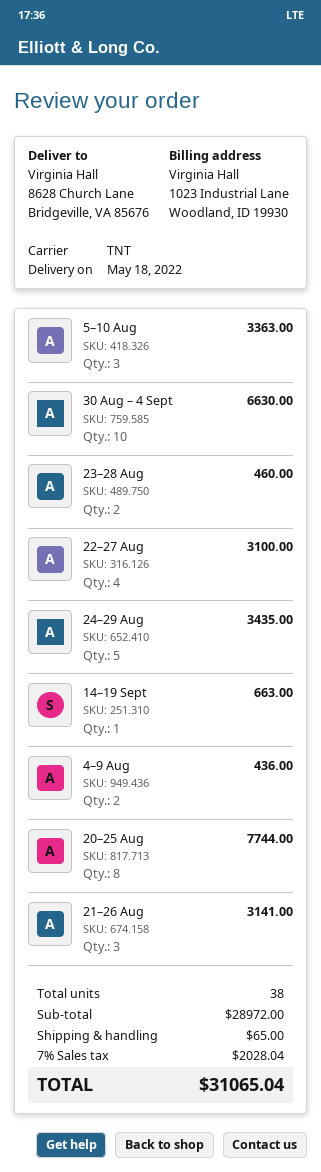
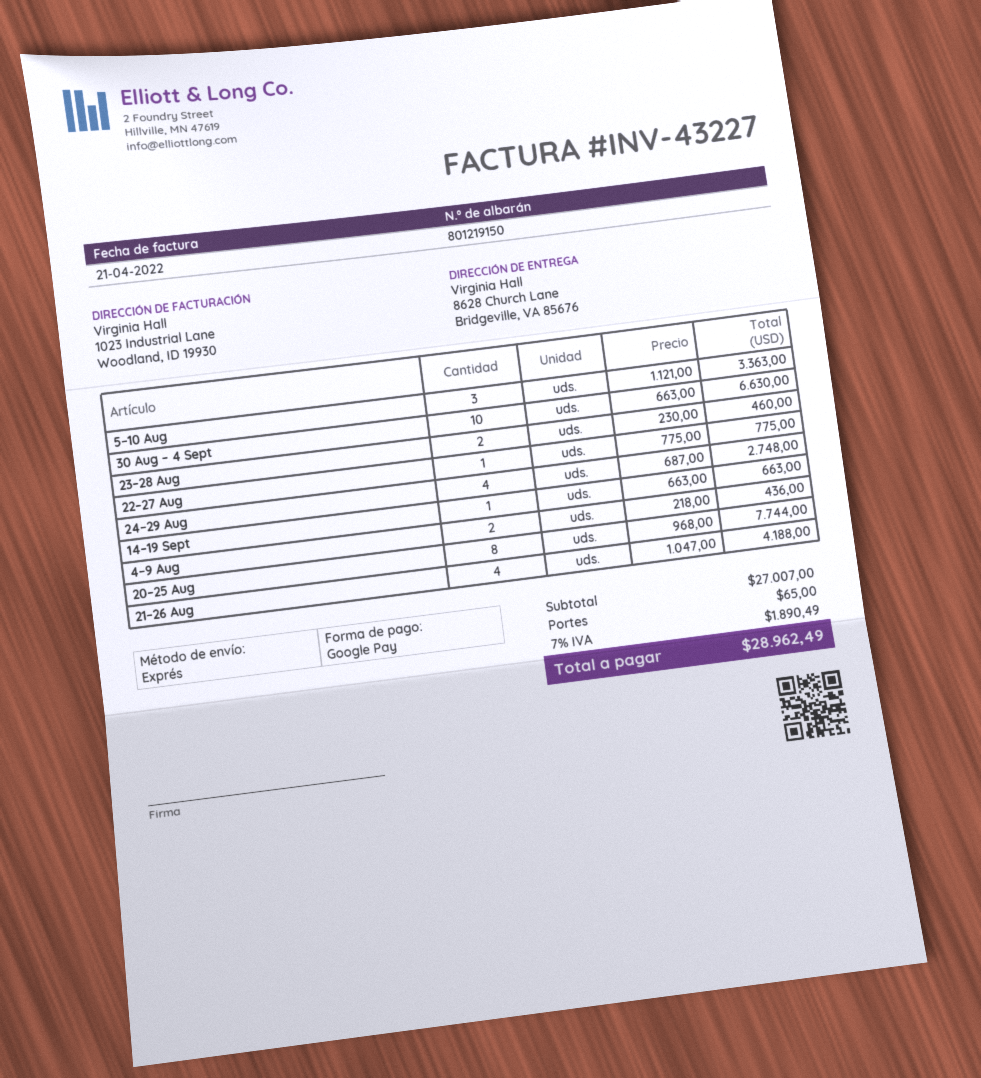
shipping method: TNT -> express
22–27 Aug: 4 for 3100.00 -> 1 for 775.00
24–29 Aug: 5 for 3435.00 -> 4 for 2748.00
21–26 Aug: 3 for 3141.00 -> 4 for 4188.00
subtotal: 28972.00 -> 27007.00
tax: 7% = 2028.04 -> 7% = 1890.49
total: 31065.04 -> 28962.49

